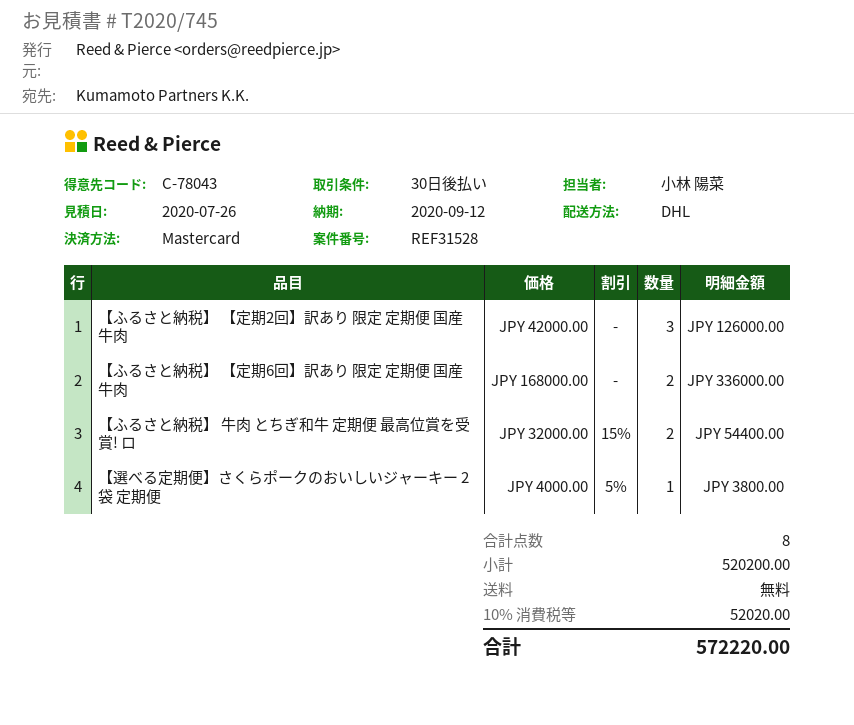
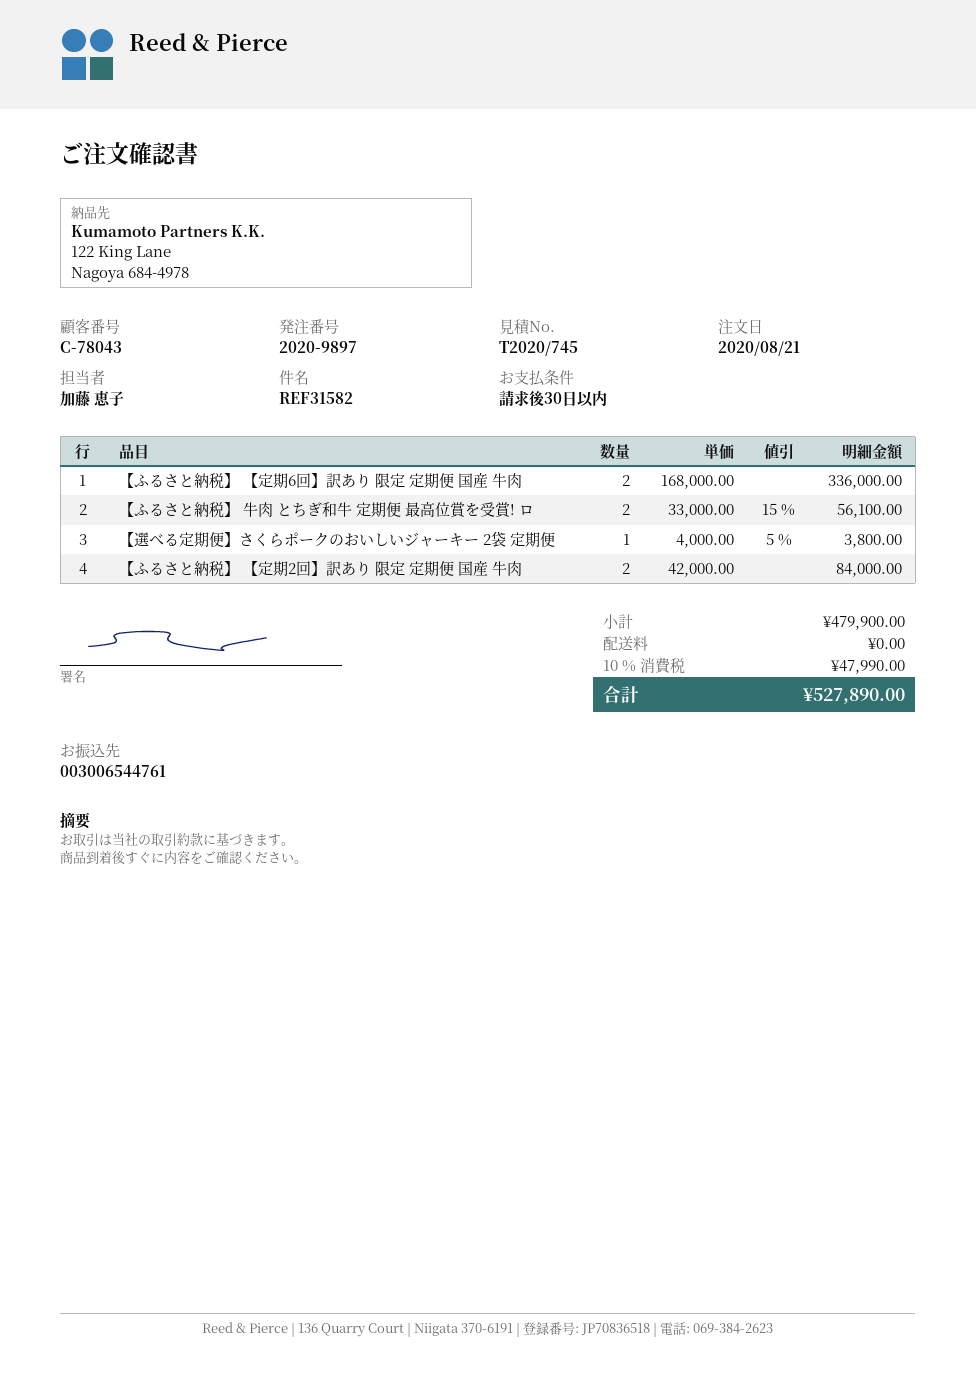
reference: REF31528 -> REF31582
sales rep: 小林 陽菜 -> 加藤 恵子
【ふるさと納税】 【定期2回】訳あり 限定 定期便 国産 牛肉: 3 x 42000.00 = 126000.00 -> 2 x 42000.00 = 84000.00
【ふるさと納税】 牛肉 とちぎ和牛 定期便 最高位賞を受賞! ロ: 2 x 32000.00 - 15% = 54400.00 -> 2 x 33000.00 - 15% = 56100.00
subtotal: 520200.00 -> 479900.00
tax: 10% = 52020.00 -> 10% = 47990.00
total: 572220.00 -> 527890.00

